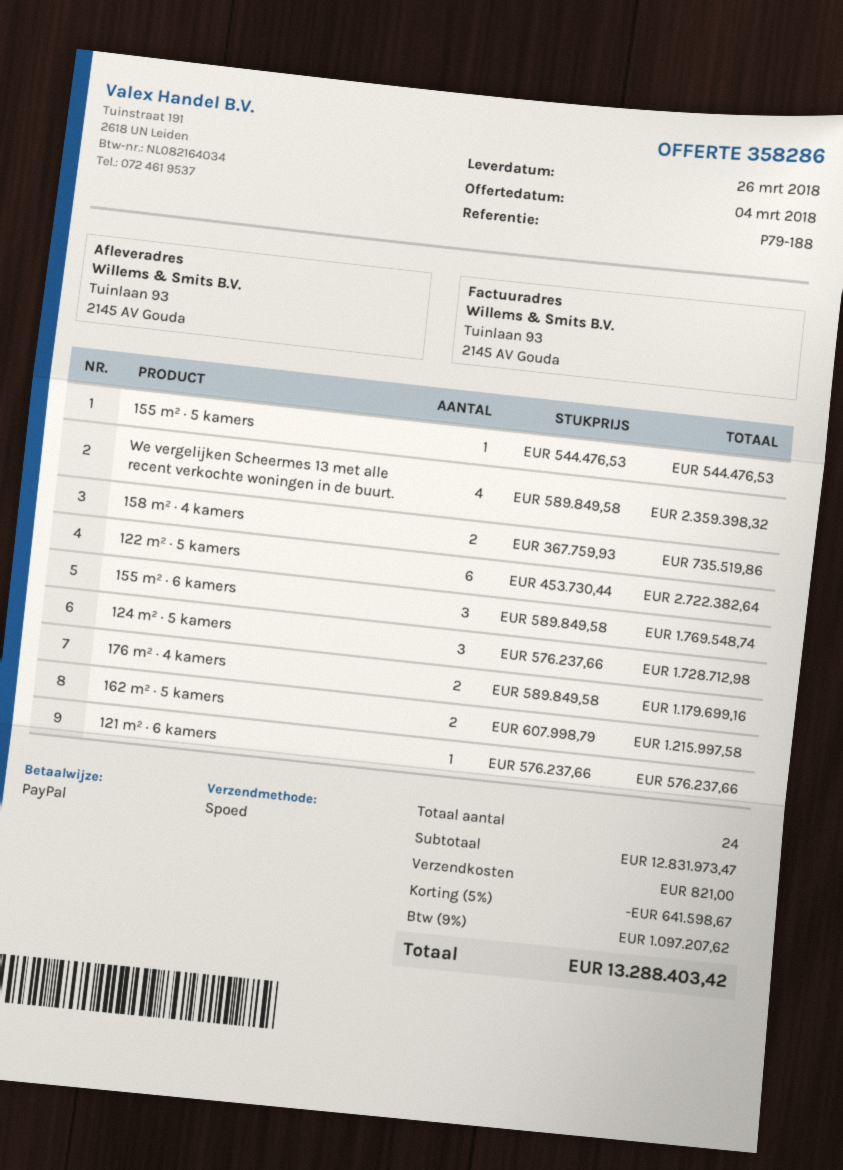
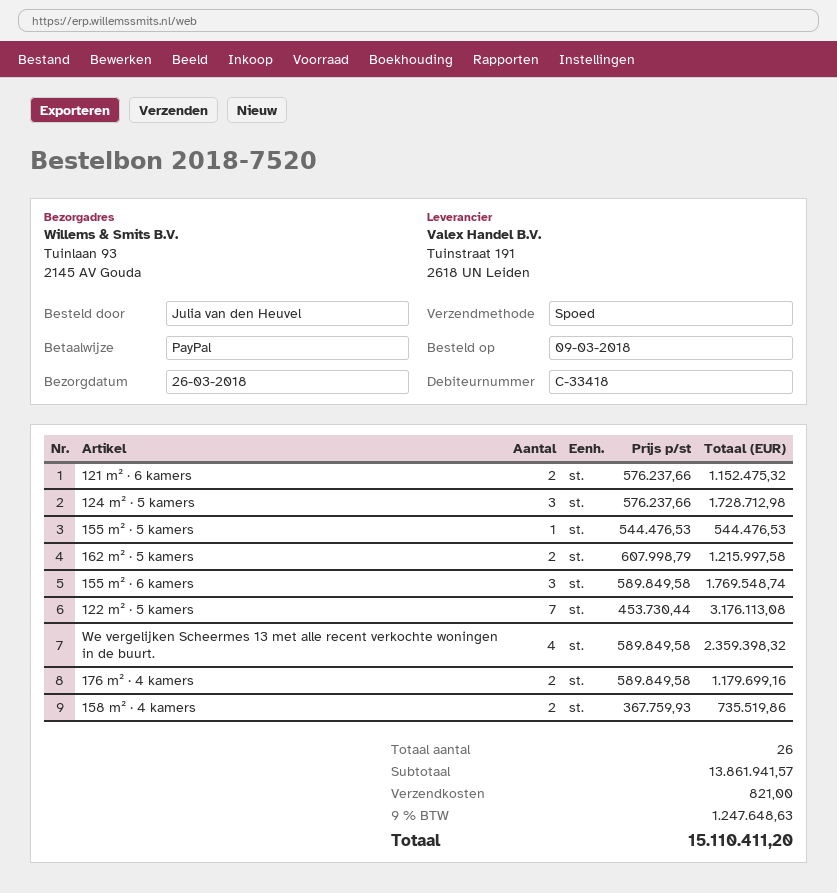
122 m² · 5 kamers: 6 x 453730.44 = 2722382.64 -> 7 x 453730.44 = 3176113.08
121 m² · 6 kamers: 1 x 576237.66 = 576237.66 -> 2 x 576237.66 = 1152475.32
total quantity: 24 -> 26
subtotal: 12831973.47 -> 13861941.57
discount: 5% = 641598.67 -> none
tax: 9% = 1097207.62 -> 9% = 1247648.63
total: 13288403.42 -> 15110411.20

